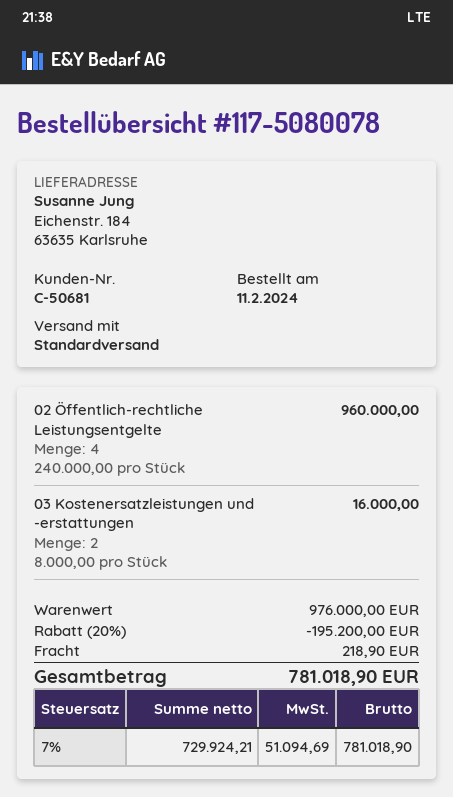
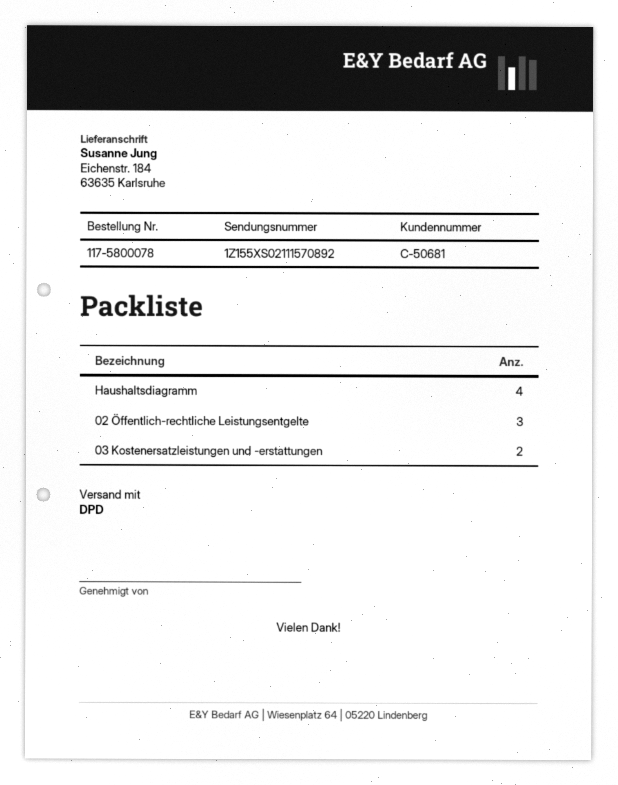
order number: 117-5080078 -> 117-5800078
shipping method: standard -> DPD
02 Öffentlich-rechtliche Leistungsentgelte: 4 -> 3
Haushaltsdiagramm: none -> 4

